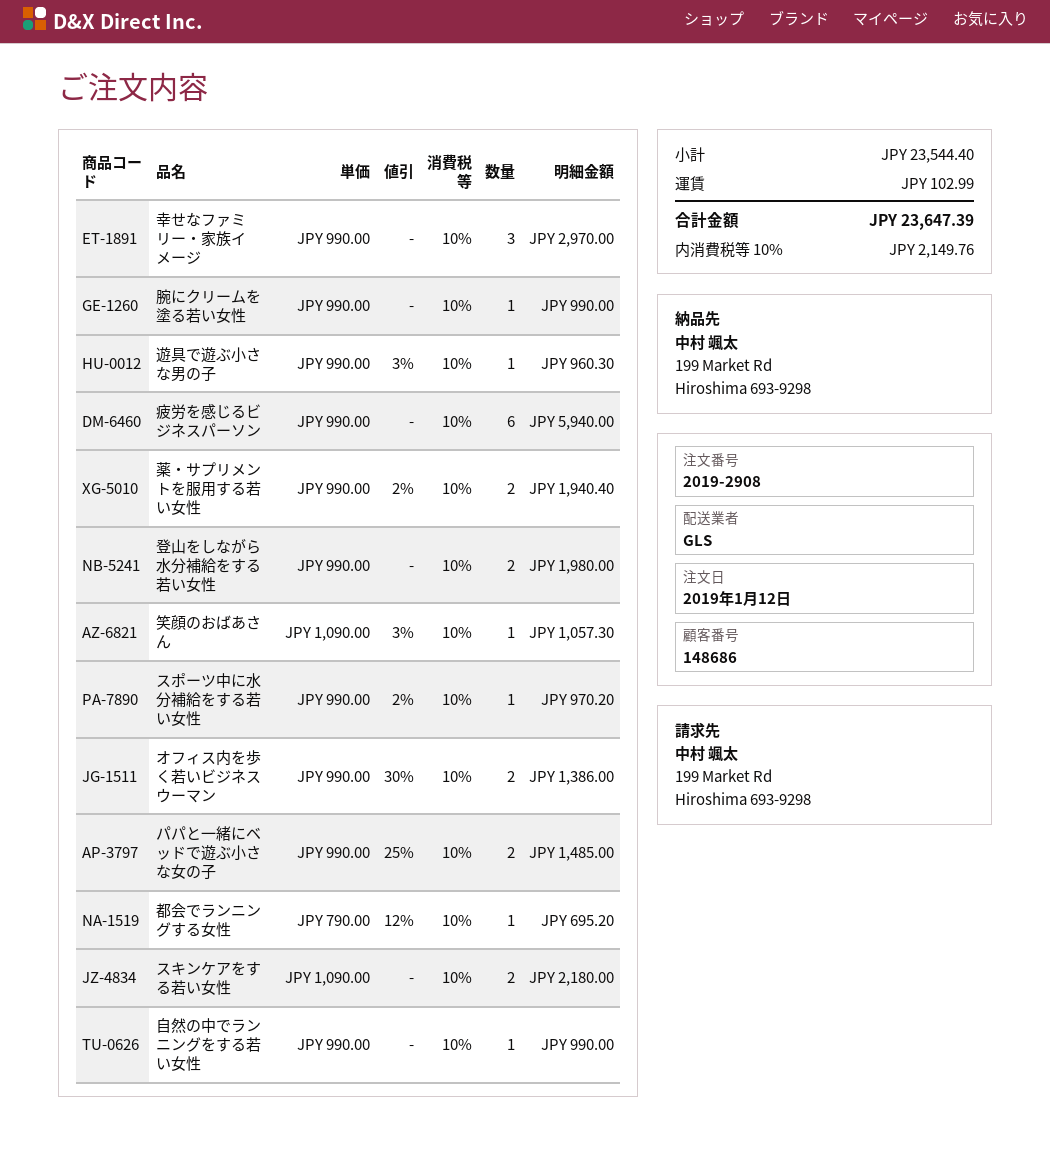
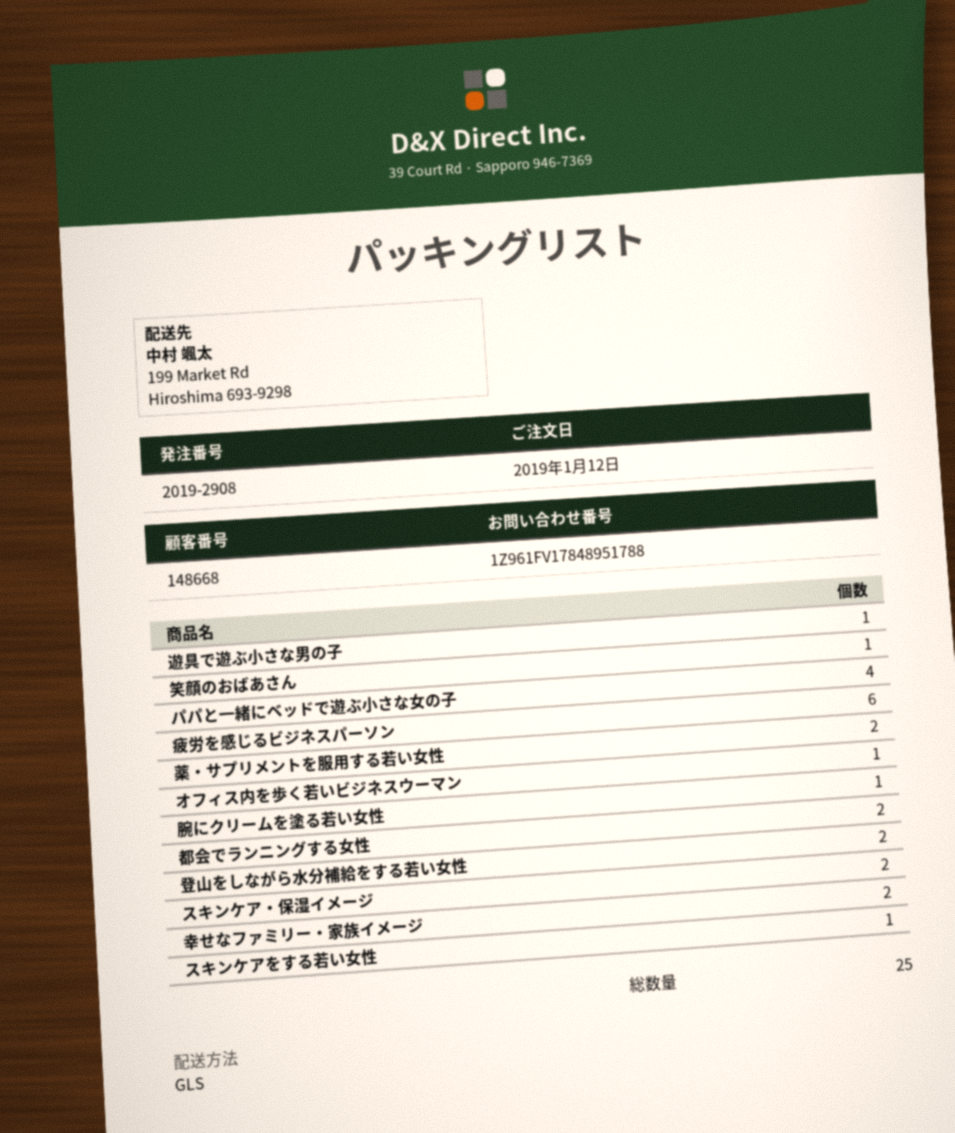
customer number: 148686 -> 148668
幸せなファミリー・家族イメージ: 3 -> 2
スポーツ中に水分補給をする若い女性: 1 -> none
オフィス内を歩く若いビジネスウーマン: 2 -> 1
パパと一緒にベッドで遊ぶ小さな女の子: 2 -> 4
都会でランニングする女性: 1 -> 2
スキンケアをする若い女性: 2 -> 1
自然の中でランニングをする若い女性: 1 -> none
スキンケア・保湿イメージ: none -> 2

